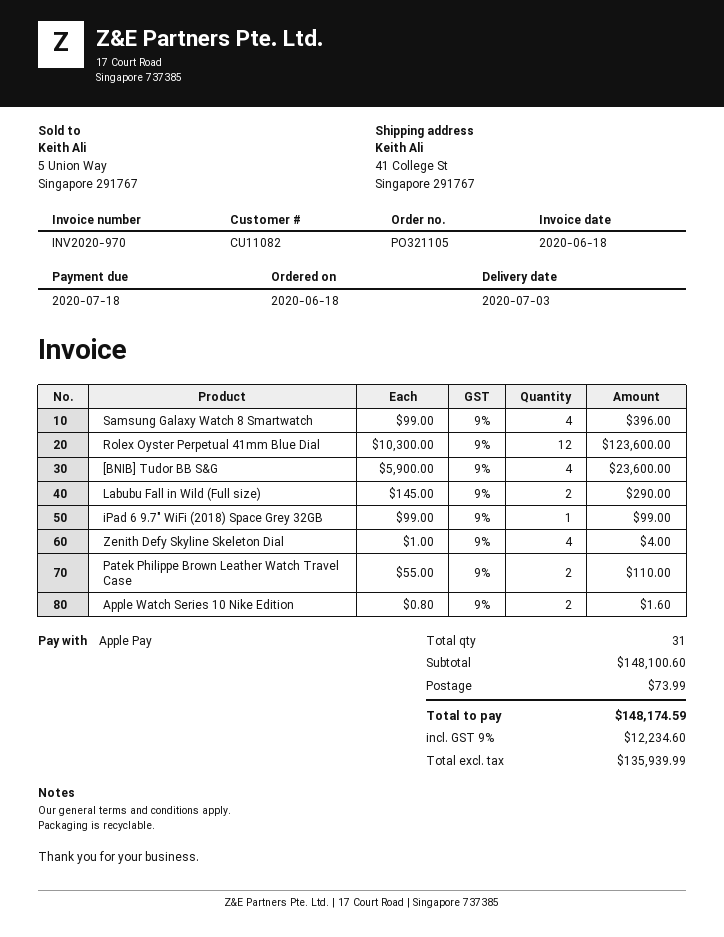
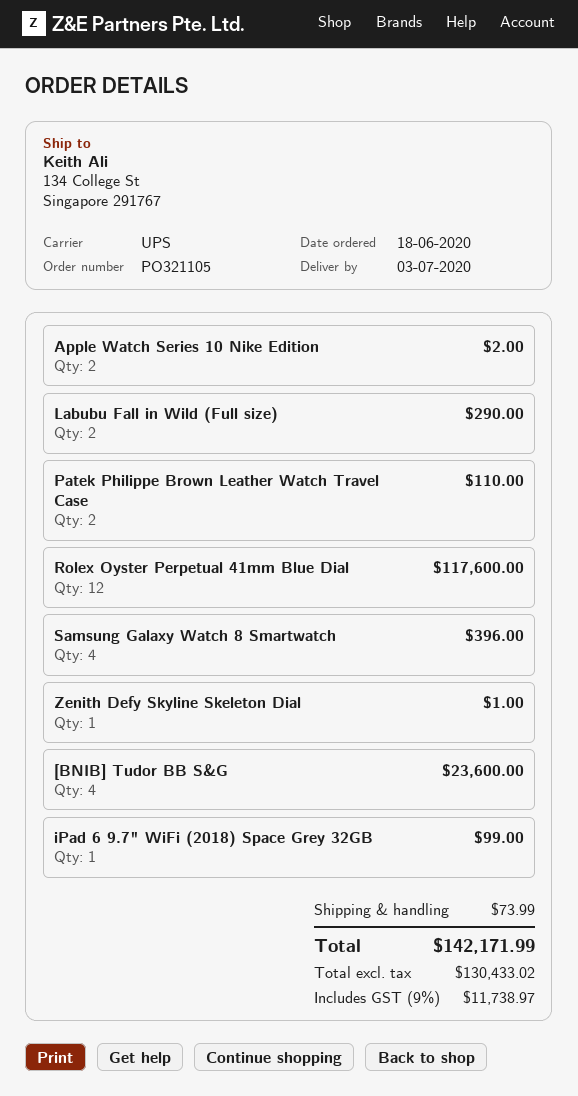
ship to: 41 College St, Singapore 291767 -> 134 College St, Singapore 291767
Rolex Oyster Perpetual 41mm Blue Dial: 12 for 123600.00 -> 12 for 117600.00
Zenith Defy Skyline Skeleton Dial: 4 for 4.00 -> 1 for 1.00
Apple Watch Series 10 Nike Edition: 2 for 1.60 -> 2 for 2.00
net: 135939.99 -> 130433.02
tax: 9% = 12234.60 -> 9% = 11738.97
total: 148174.59 -> 142171.99

